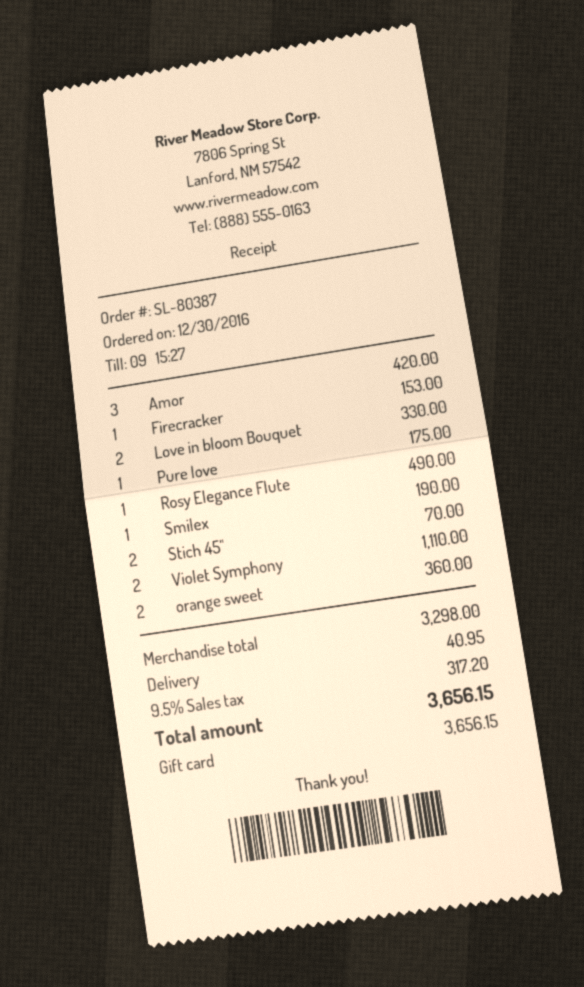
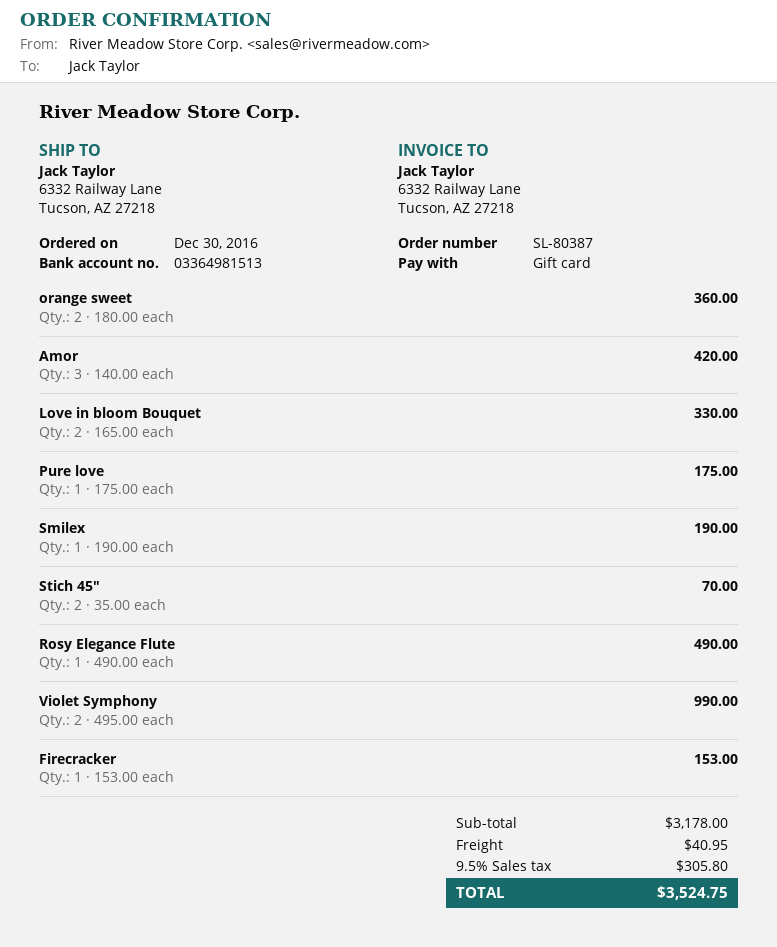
Violet Symphony: 2 for 1110.00 -> 2 for 990.00
subtotal: 3298.00 -> 3178.00
tax: 9.5% = 317.20 -> 9.5% = 305.80
total: 3656.15 -> 3524.75

